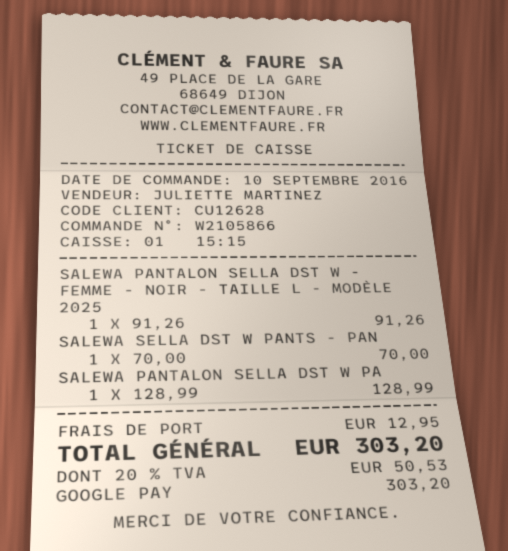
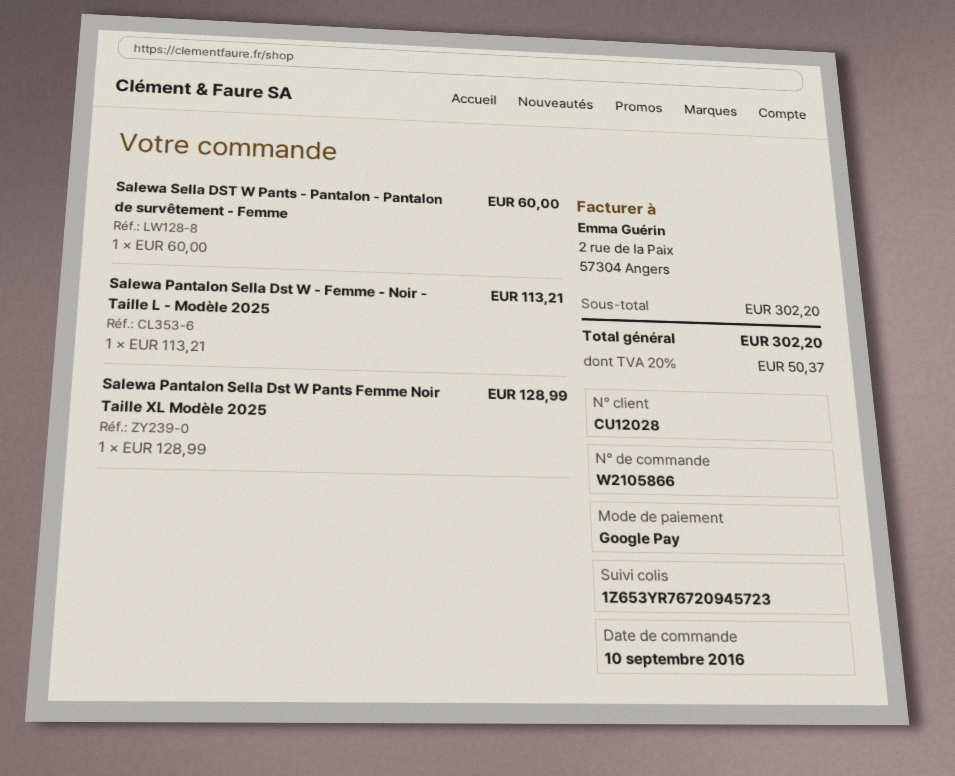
customer number: CU12628 -> CU12028
SALEWA PANTALON SELLA DST W - FEMME - NOIR - TAILLE L - MODÈLE 2025: 1 x 91.26 = 91.26 -> 1 x 113.21 = 113.21
SALEWA SELLA DST W PANTS - PAN: 1 x 70.00 = 70.00 -> 1 x 60.00 = 60.00
shipping: 12.95 -> none
tax: 20% = 50.53 -> 20% = 50.37
total: 303.20 -> 302.20

